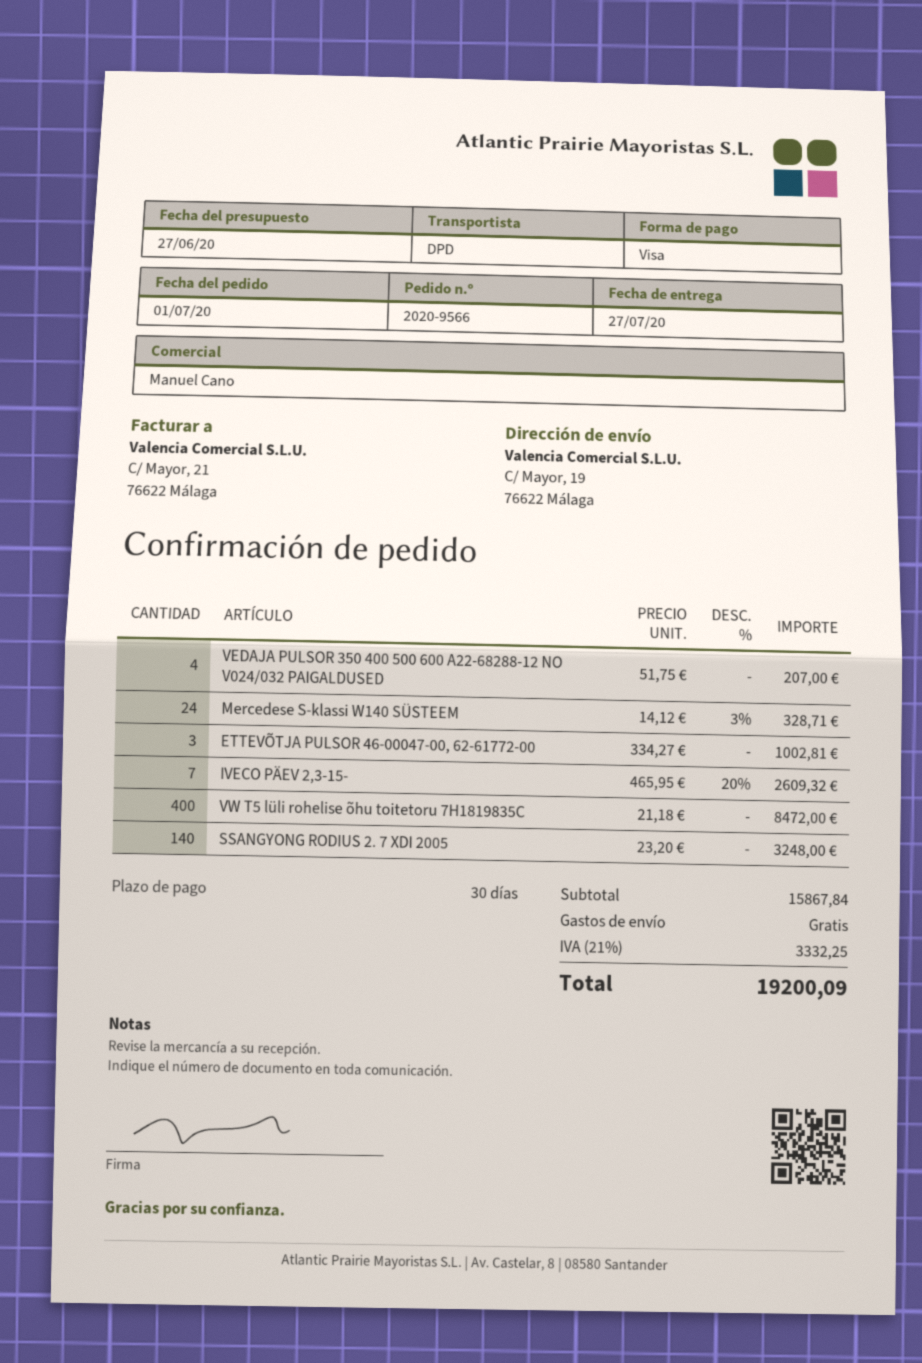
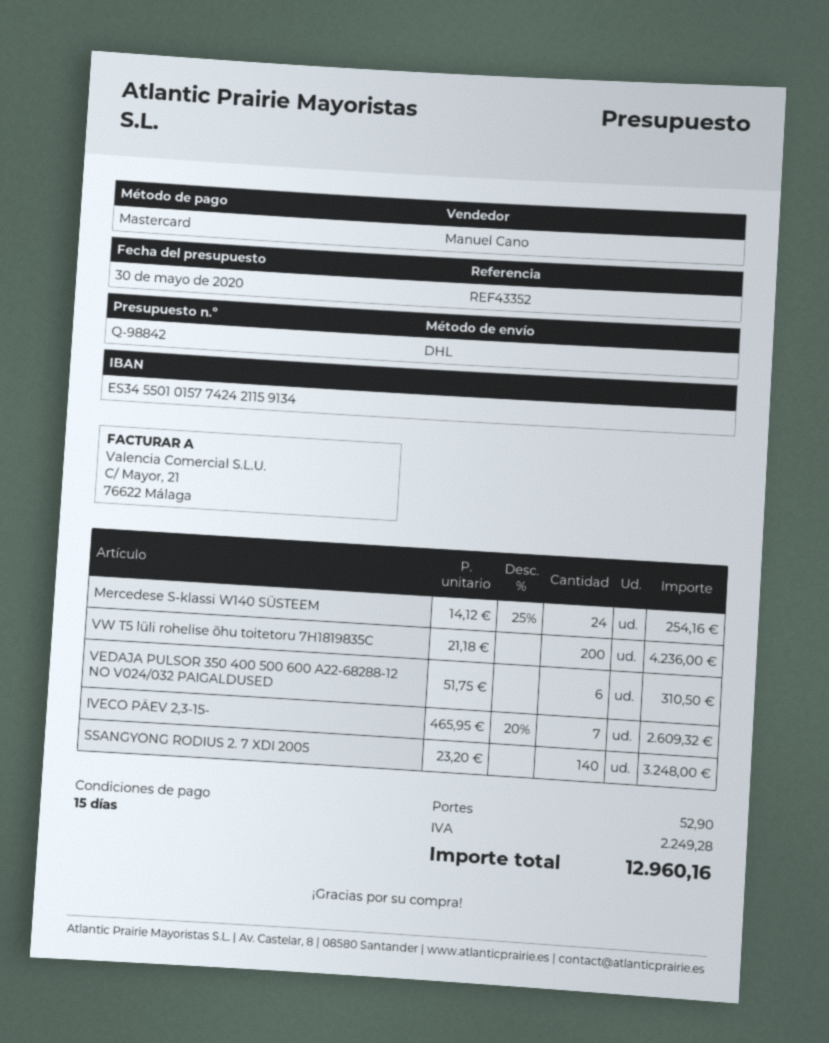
quote date: 2020-06-27 -> 2020-05-30
payment terms: 30 days -> 15 days
payment method: Visa -> Mastercard
shipping method: DPD -> DHL
VEDAJA PULSOR 350 400 500 600 A22-68288-12 NO V024/032 PAIGALDUSED: 4 x 51.75 = 207.00 -> 6 x 51.75 = 310.50
Mercedese S-klassi W140 SÜSTEEM: 24 x 14.12 - 3% = 328.71 -> 24 x 14.12 - 25% = 254.16
ETTEVÕTJA PULSOR 46-00047-00, 62-61772-00: 3 x 334.27 = 1002.81 -> none
VW T5 lüli rohelise õhu toitetoru 7H1819835C: 400 x 21.18 = 8472.00 -> 200 x 21.18 = 4236.00
shipping: 0.00 -> 52.90
tax: 3332.25 -> 2249.28
total: 19200.09 -> 12960.16

